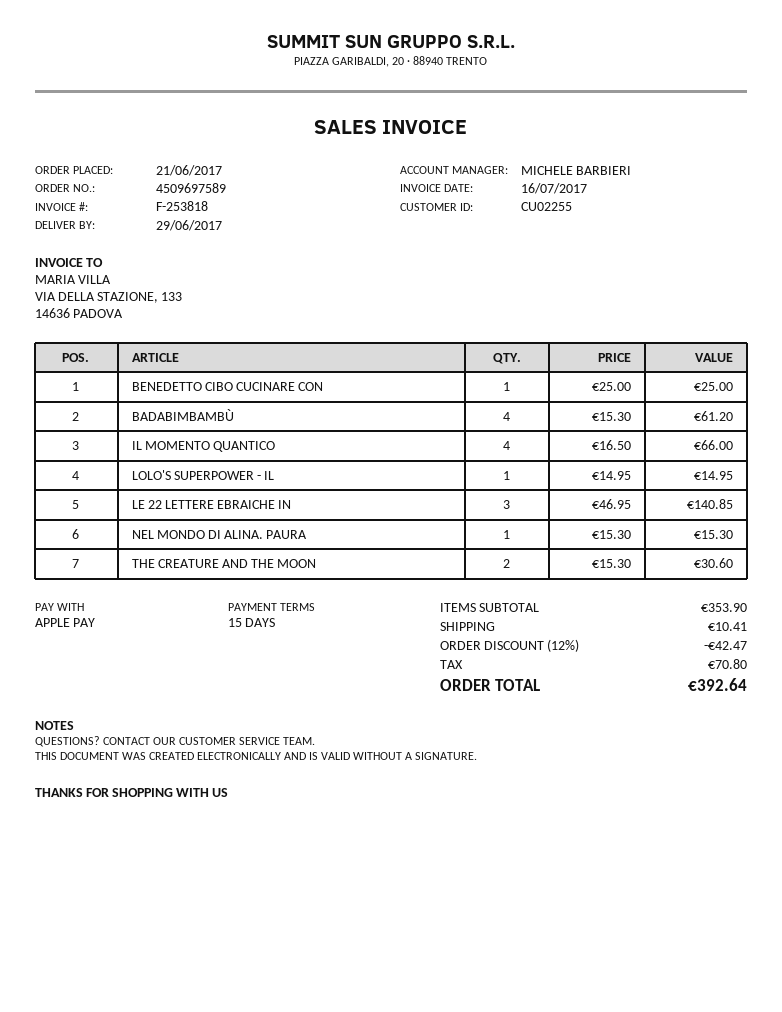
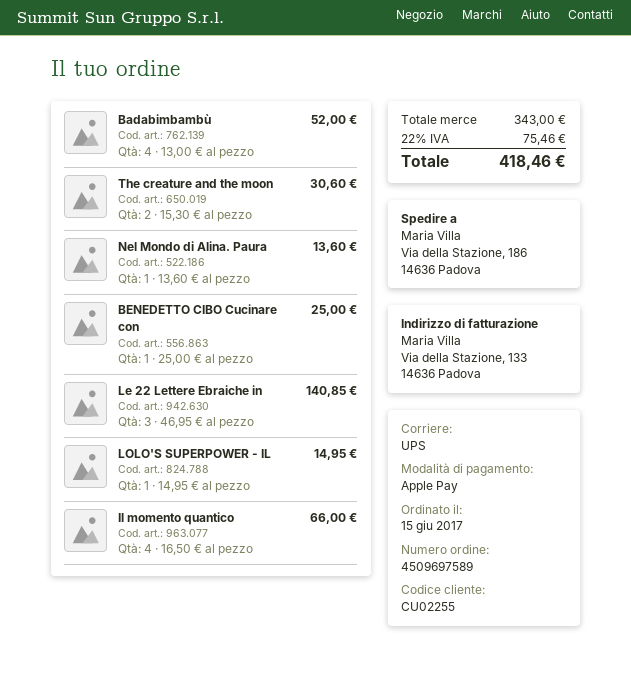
order date: 2017-06-21 -> 2017-06-15
BADABIMBAMBÙ: 4 x 15.30 = 61.20 -> 4 x 13.00 = 52.00
NEL MONDO DI ALINA. PAURA: 1 x 15.30 = 15.30 -> 1 x 13.60 = 13.60
subtotal: 353.90 -> 343.00
discount: 12% = 42.47 -> none
shipping: 10.41 -> none
tax: 70.80 -> 75.46
total: 392.64 -> 418.46

